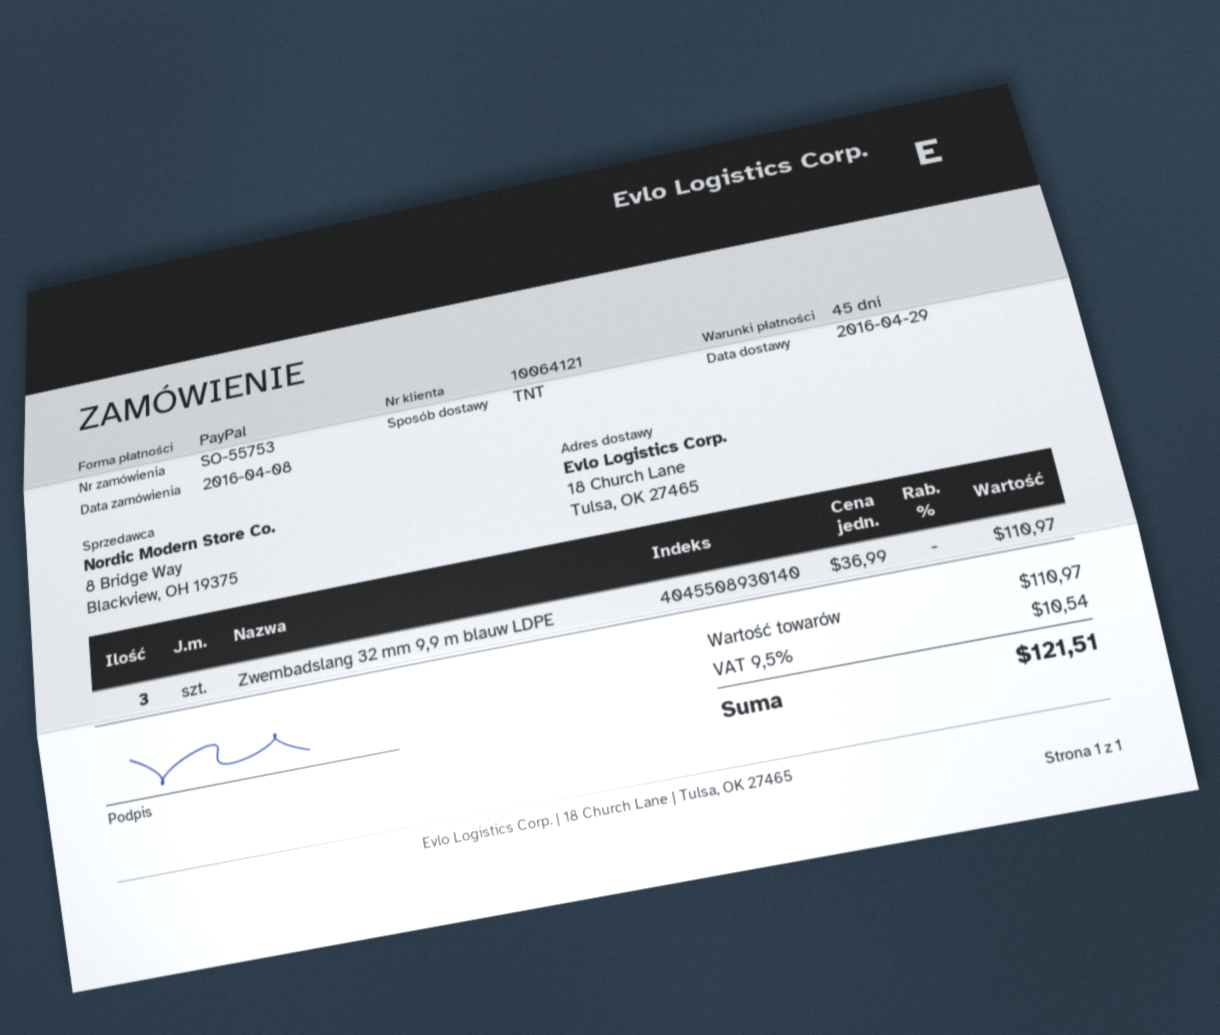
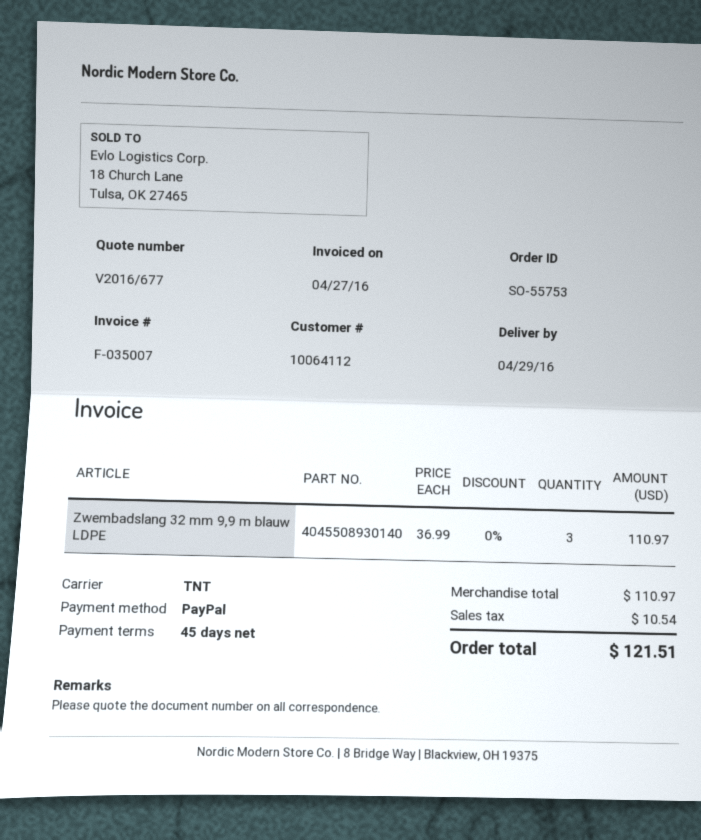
customer number: 10064121 -> 10064112

